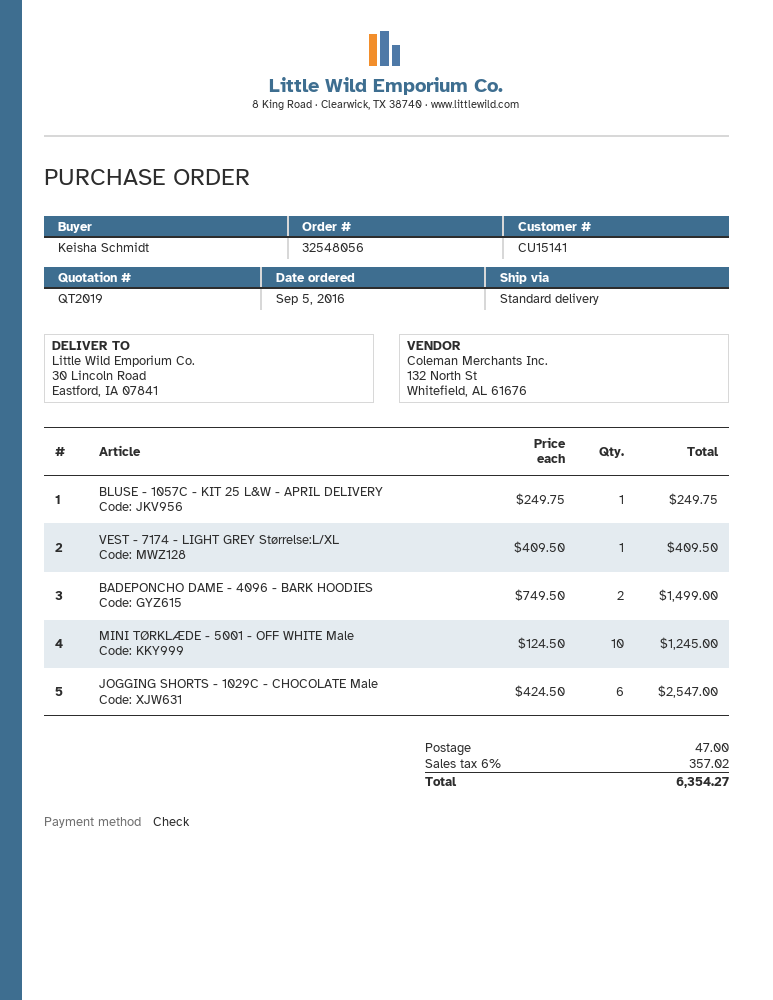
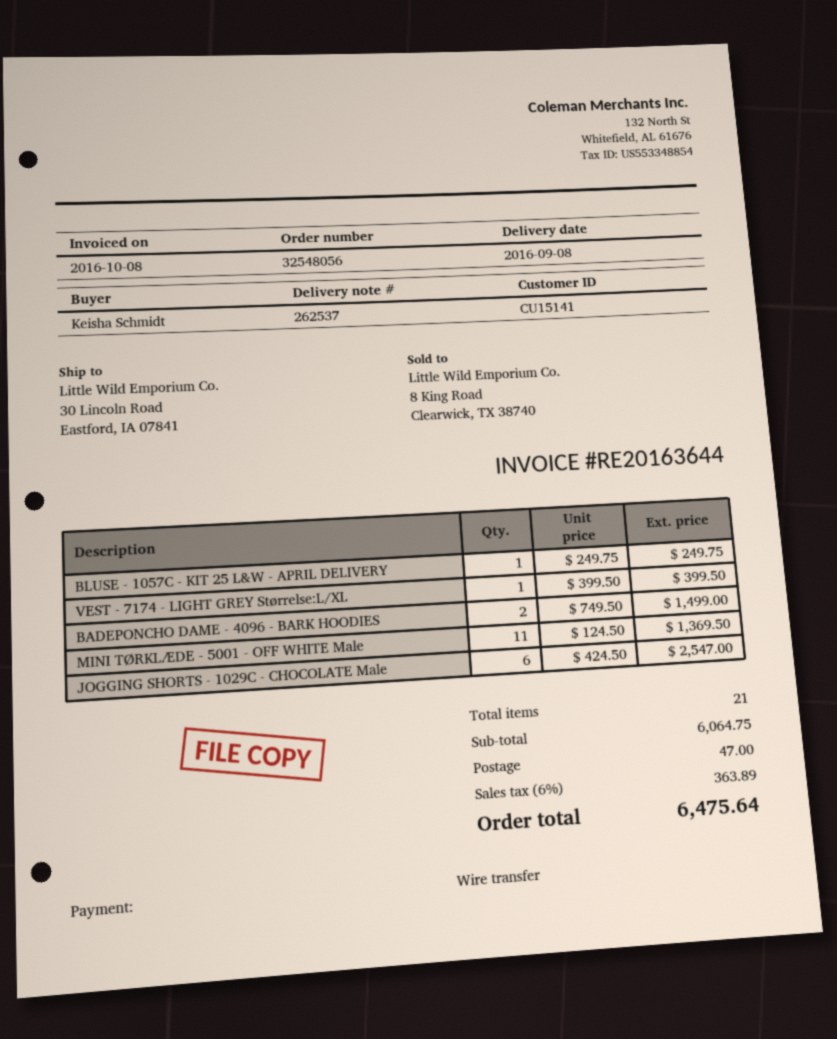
payment method: cheque -> bank transfer
VEST - 7174 - LIGHT GREY Størrelse:L/XL: 1 x 409.50 = 409.50 -> 1 x 399.50 = 399.50
MINI TØRKLÆDE - 5001 - OFF WHITE Male: 10 x 124.50 = 1245.00 -> 11 x 124.50 = 1369.50
tax: 6% = 357.02 -> 6% = 363.89
total: 6354.27 -> 6475.64

